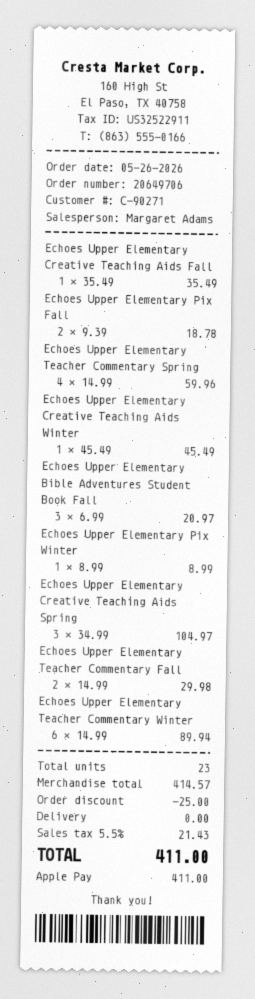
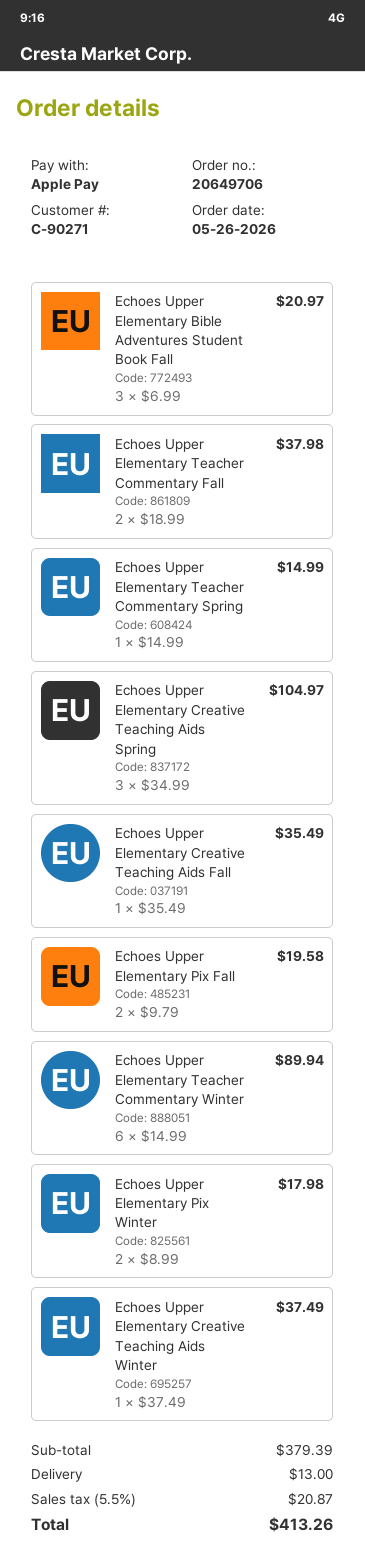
Echoes Upper Elementary Pix Fall: 2 x 9.39 = 18.78 -> 2 x 9.79 = 19.58
Echoes Upper Elementary Teacher Commentary Spring: 4 x 14.99 = 59.96 -> 1 x 14.99 = 14.99
Echoes Upper Elementary Creative Teaching Aids Winter: 1 x 45.49 = 45.49 -> 1 x 37.49 = 37.49
Echoes Upper Elementary Pix Winter: 1 x 8.99 = 8.99 -> 2 x 8.99 = 17.98
Echoes Upper Elementary Teacher Commentary Fall: 2 x 14.99 = 29.98 -> 2 x 18.99 = 37.98
subtotal: 414.57 -> 379.39
discount: 25.00 -> none
shipping: 0.00 -> 13.00
tax: 5.5% = 21.43 -> 5.5% = 20.87
total: 411.00 -> 413.26

